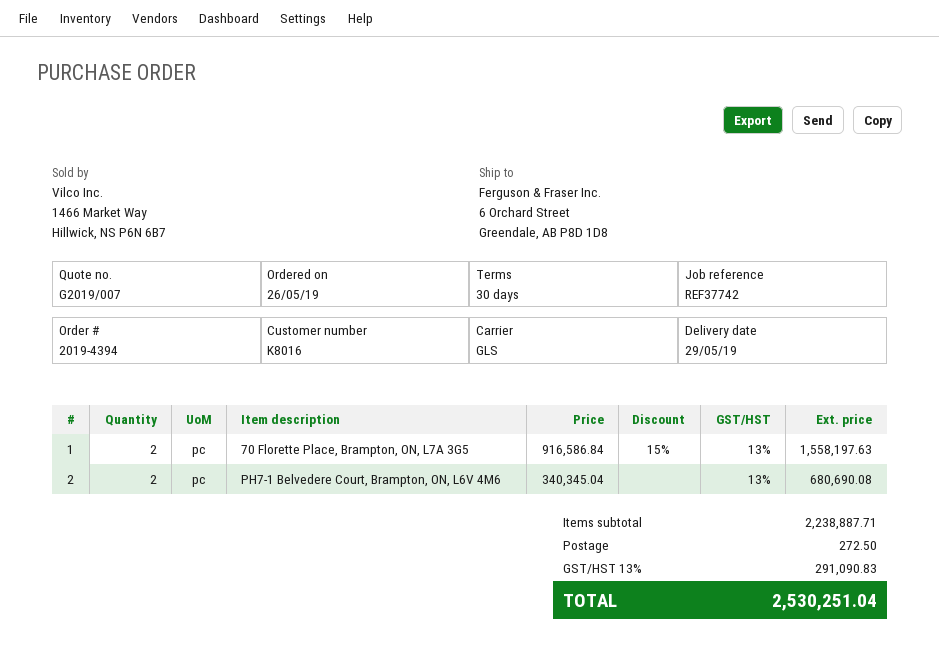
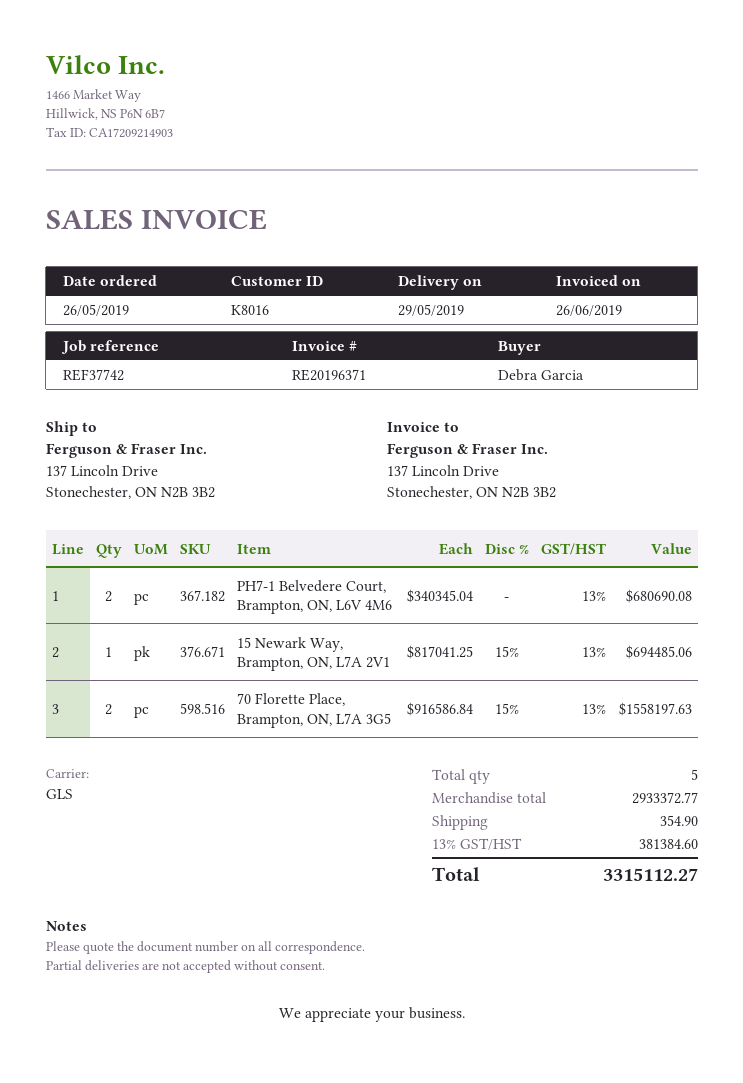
ship to: 6 Orchard Street, Greendale, AB P8D 1D8 -> 137 Lincoln Drive, Stonechester, ON N2B 3B2
15 Newark Way, Brampton, ON, L7A 2V1: none -> 1 x 817041.25 - 15% = 694485.06
subtotal: 2238887.71 -> 2933372.77
shipping: 272.50 -> 354.90
tax: 13% = 291090.83 -> 13% = 381384.60
total: 2530251.04 -> 3315112.27

